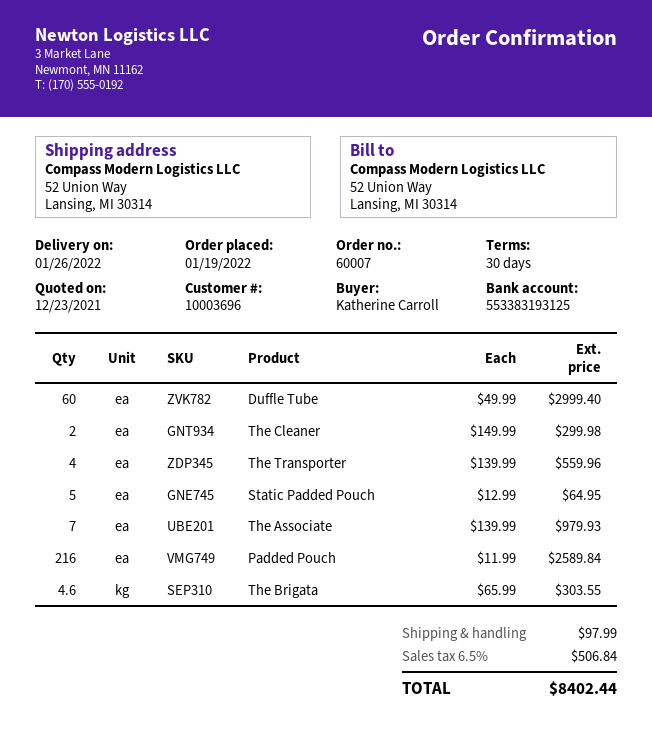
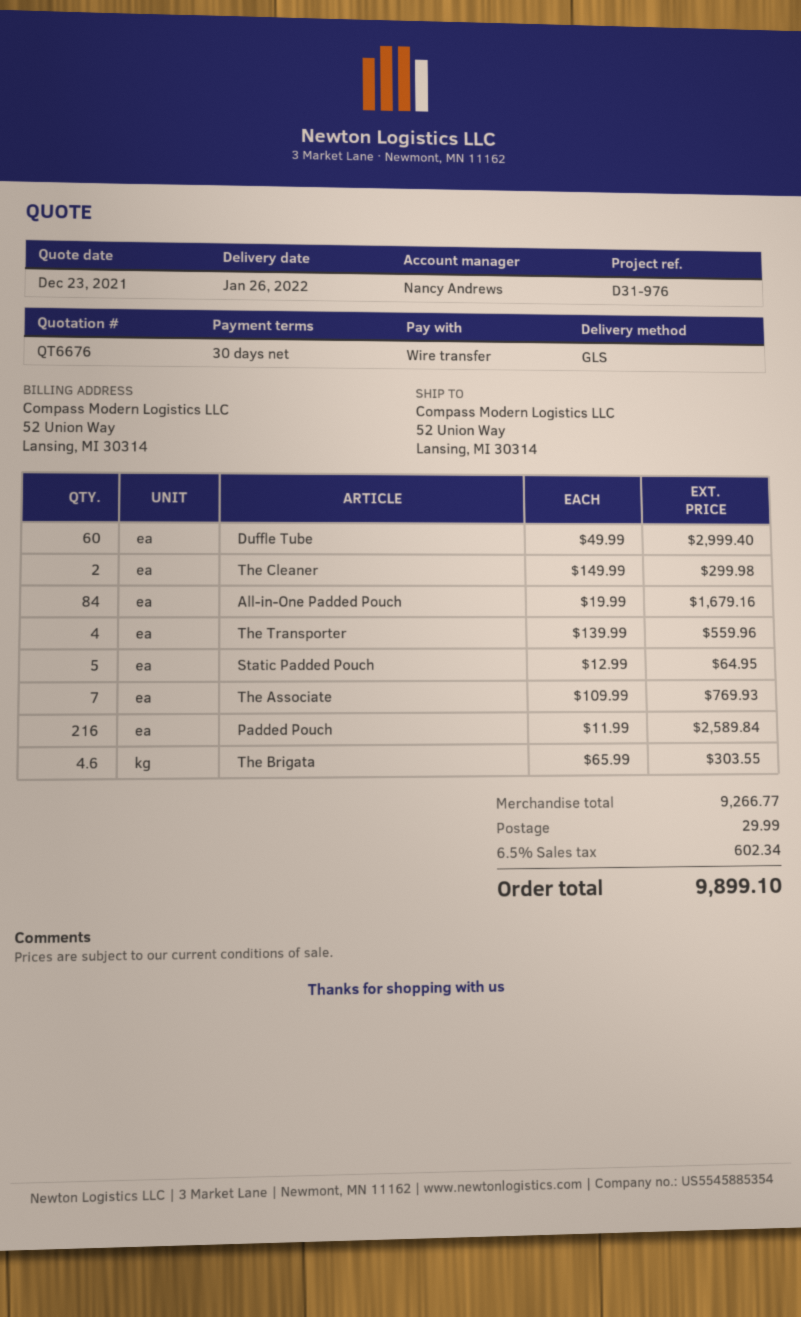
The Associate: 7 x 139.99 = 979.93 -> 7 x 109.99 = 769.93
All-in-One Padded Pouch: none -> 84 x 19.99 = 1679.16
shipping: 97.99 -> 29.99
tax: 6.5% = 506.84 -> 6.5% = 602.34
total: 8402.44 -> 9899.10

